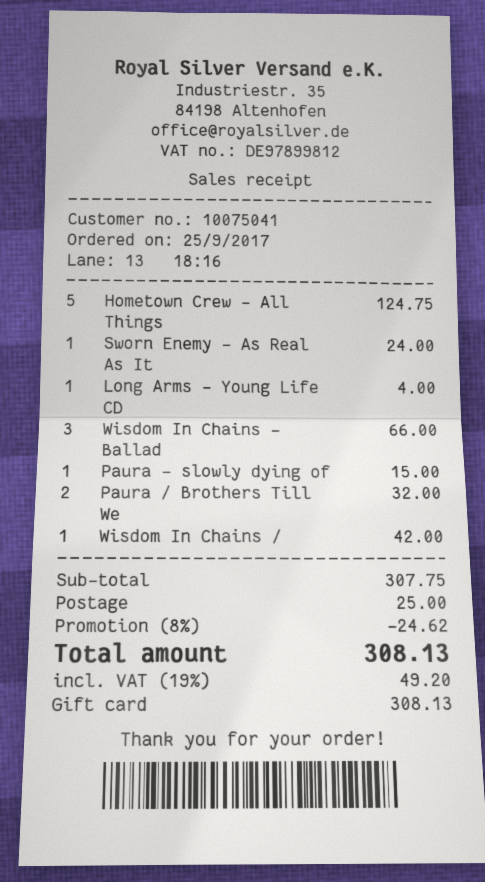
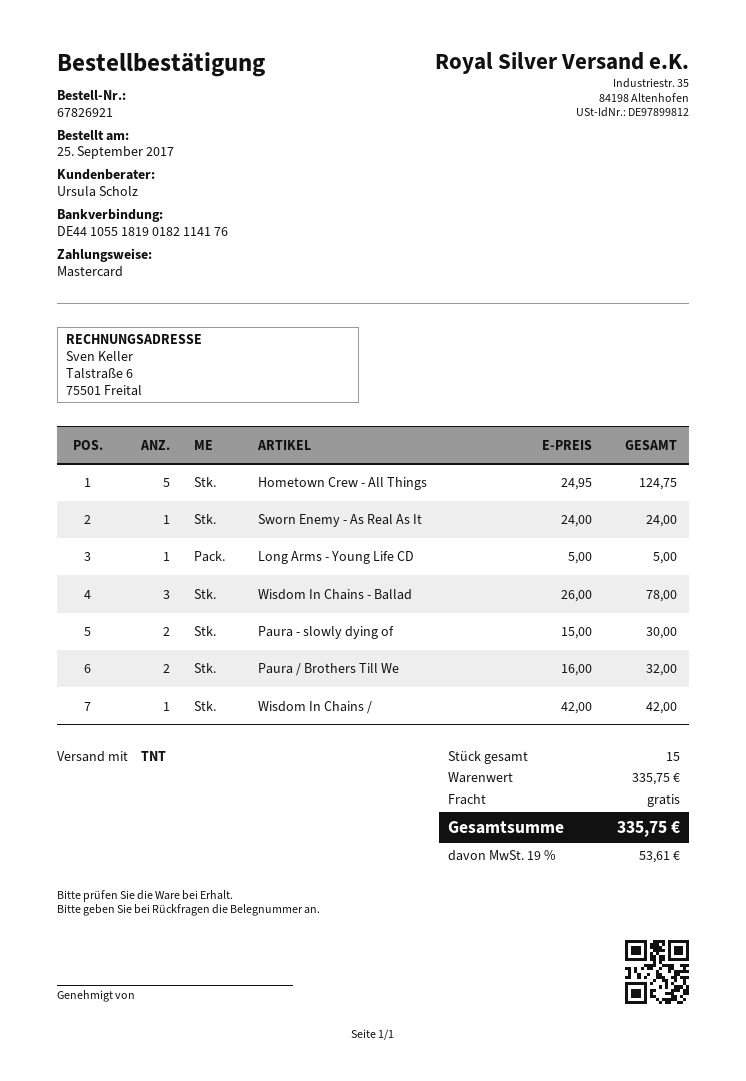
payment method: gift card -> Mastercard
Long Arms - Young Life CD: 1 for 4.00 -> 1 for 5.00
Wisdom In Chains - Ballad: 3 for 66.00 -> 3 for 78.00
Paura - slowly dying of: 1 for 15.00 -> 2 for 30.00
subtotal: 307.75 -> 335.75
discount: 8% = 24.62 -> none
shipping: 25.00 -> 0.00
tax: 19% = 49.20 -> 19% = 53.61
total: 308.13 -> 335.75

